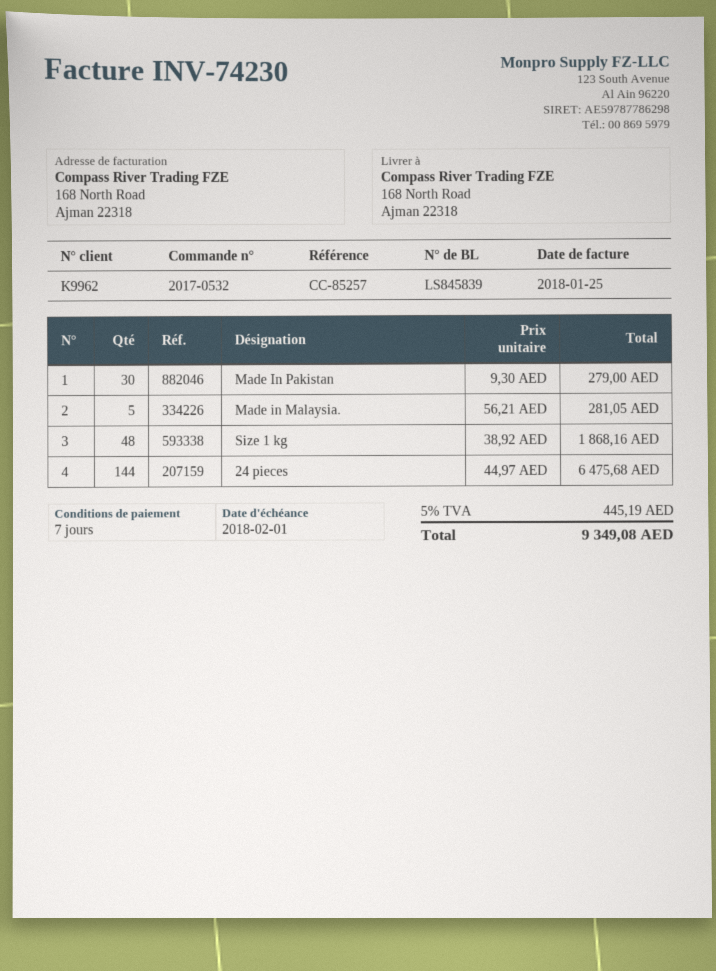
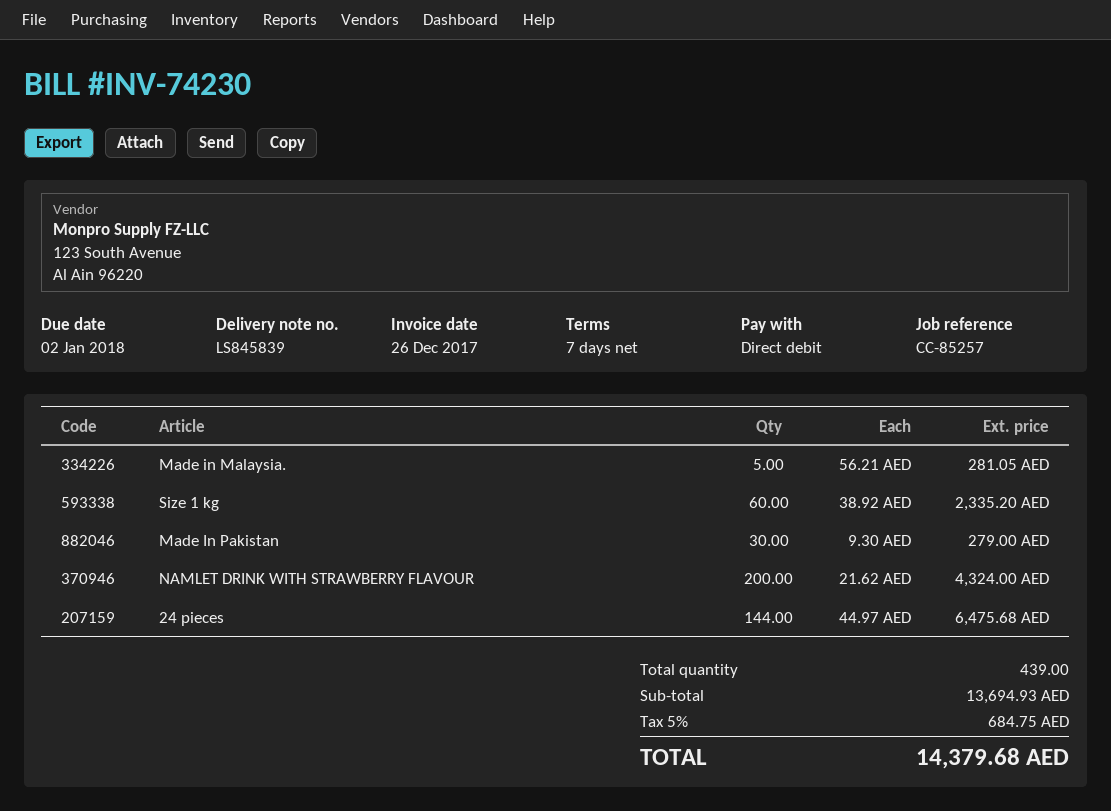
invoice date: 2018-01-25 -> 2017-12-26
due date: 2018-02-01 -> 2018-01-02
Size 1 kg: 48 x 38.92 = 1868.16 -> 60 x 38.92 = 2335.20
NAMLET DRINK WITH STRAWBERRY FLAVOUR: none -> 200 x 21.62 = 4324.00
tax: 5% = 445.19 -> 5% = 684.75
total: 9349.08 -> 14379.68

